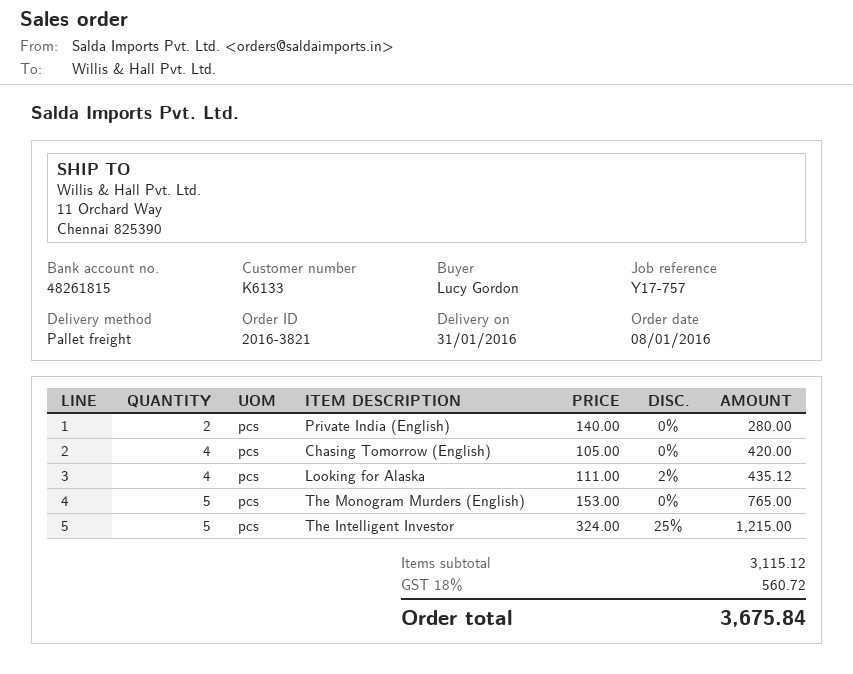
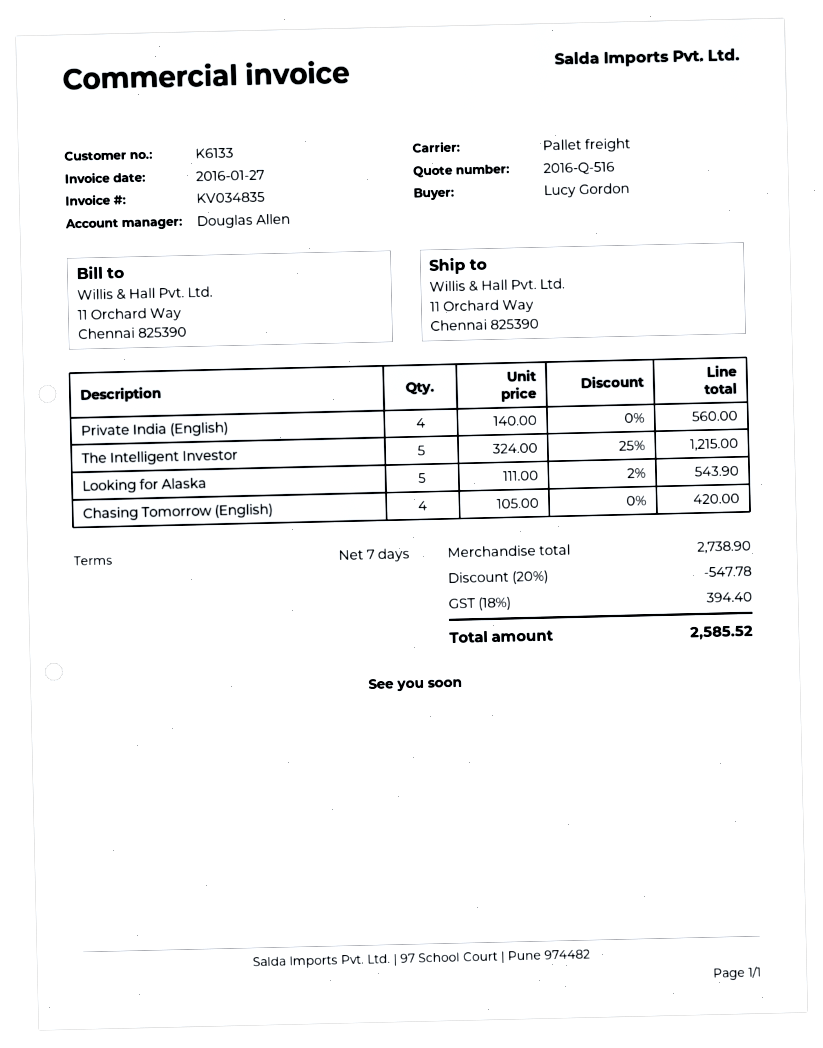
Private India (English): 2 x 140.00 = 280.00 -> 4 x 140.00 = 560.00
Looking for Alaska: 4 x 111.00 - 2% = 435.12 -> 5 x 111.00 - 2% = 543.90
The Monogram Murders (English): 5 x 153.00 = 765.00 -> none
subtotal: 3115.12 -> 2738.90
discount: none -> 20% = 547.78
tax: 18% = 560.72 -> 18% = 394.40
total: 3675.84 -> 2585.52

